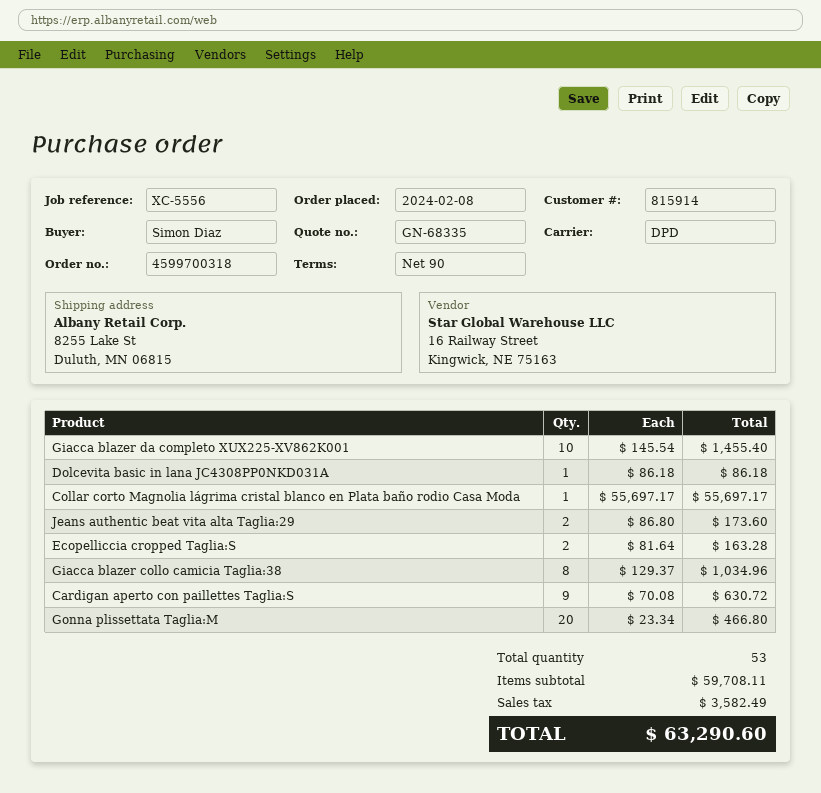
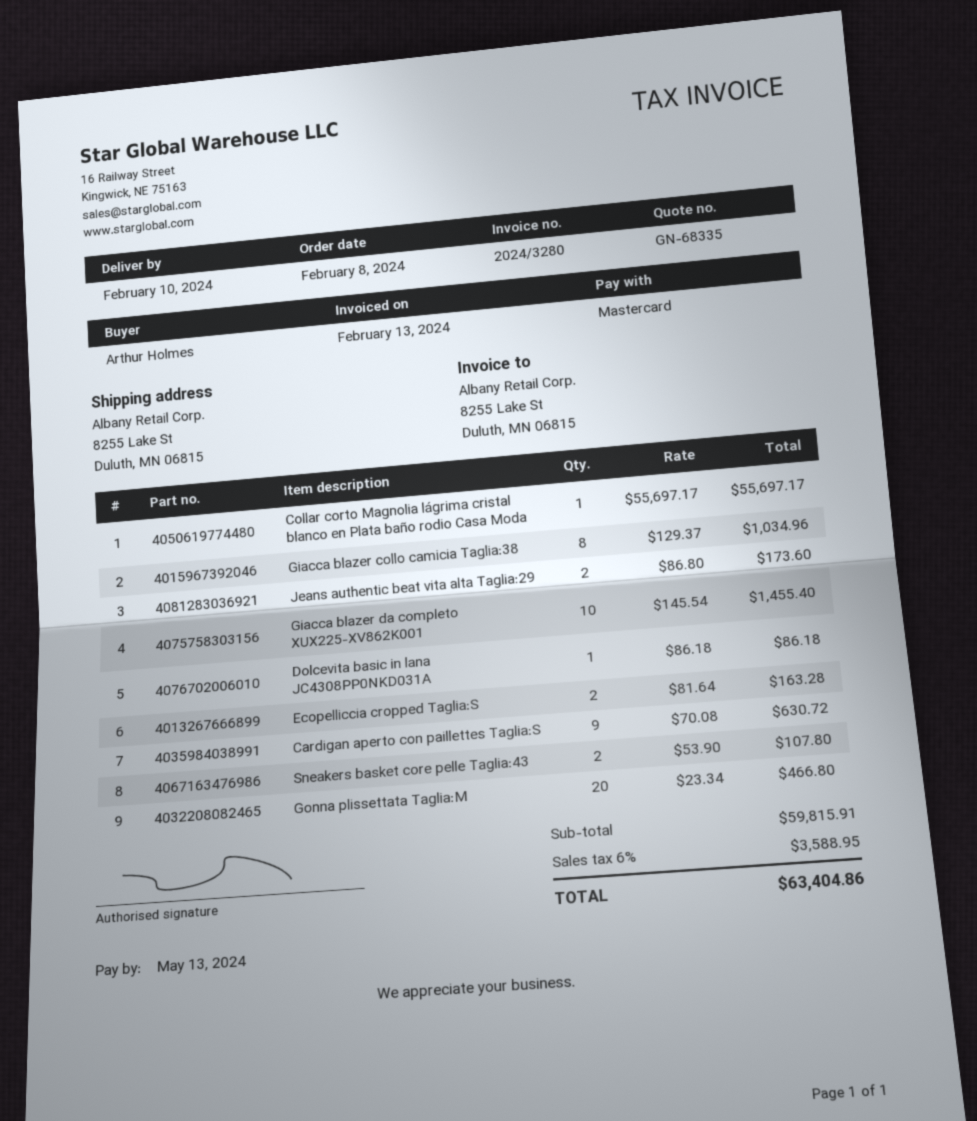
ordered by: Simon Diaz -> Arthur Holmes
Sneakers basket core pelle Taglia:43: none -> 2 x 53.90 = 107.80
subtotal: 59708.11 -> 59815.91
tax: 3582.49 -> 3588.95
total: 63290.60 -> 63404.86

